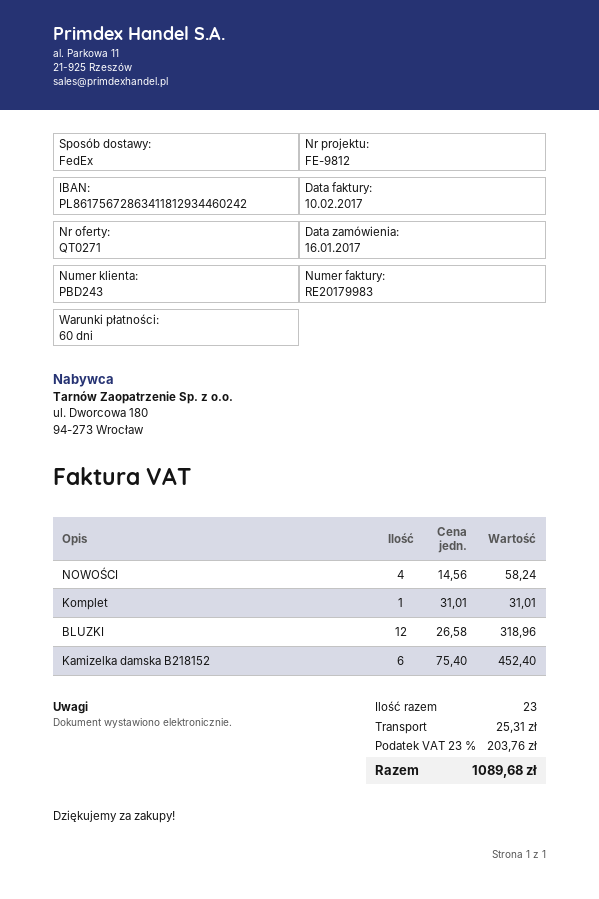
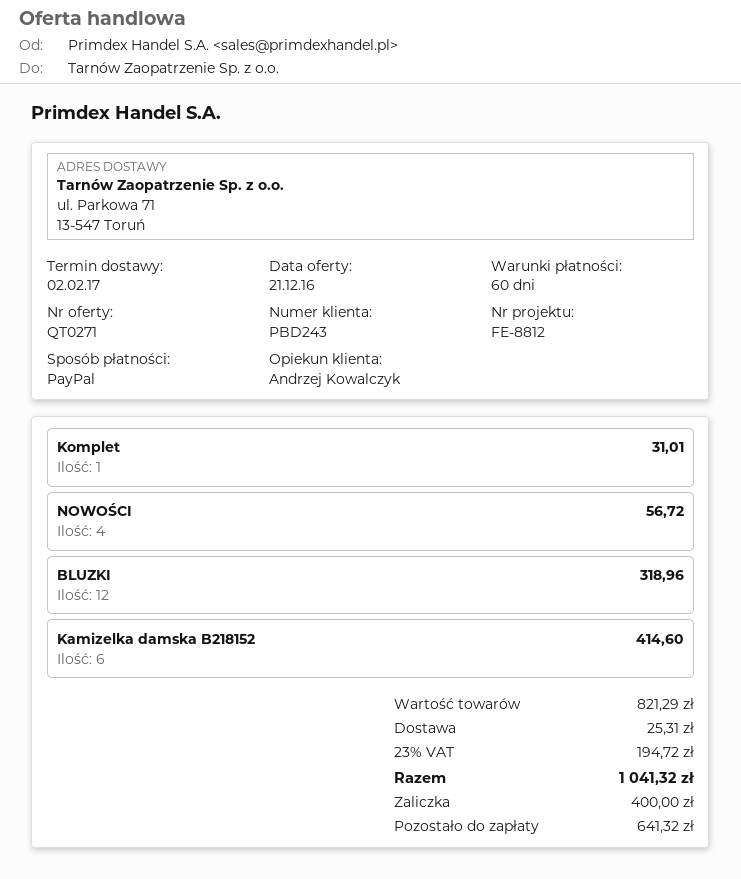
reference: FE-9812 -> FE-8812
NOWOŚCI: 4 for 58.24 -> 4 for 56.72
Kamizelka damska B218152: 6 for 452.40 -> 6 for 414.60
tax: 23% = 203.76 -> 23% = 194.72
total: 1089.68 -> 1041.32

